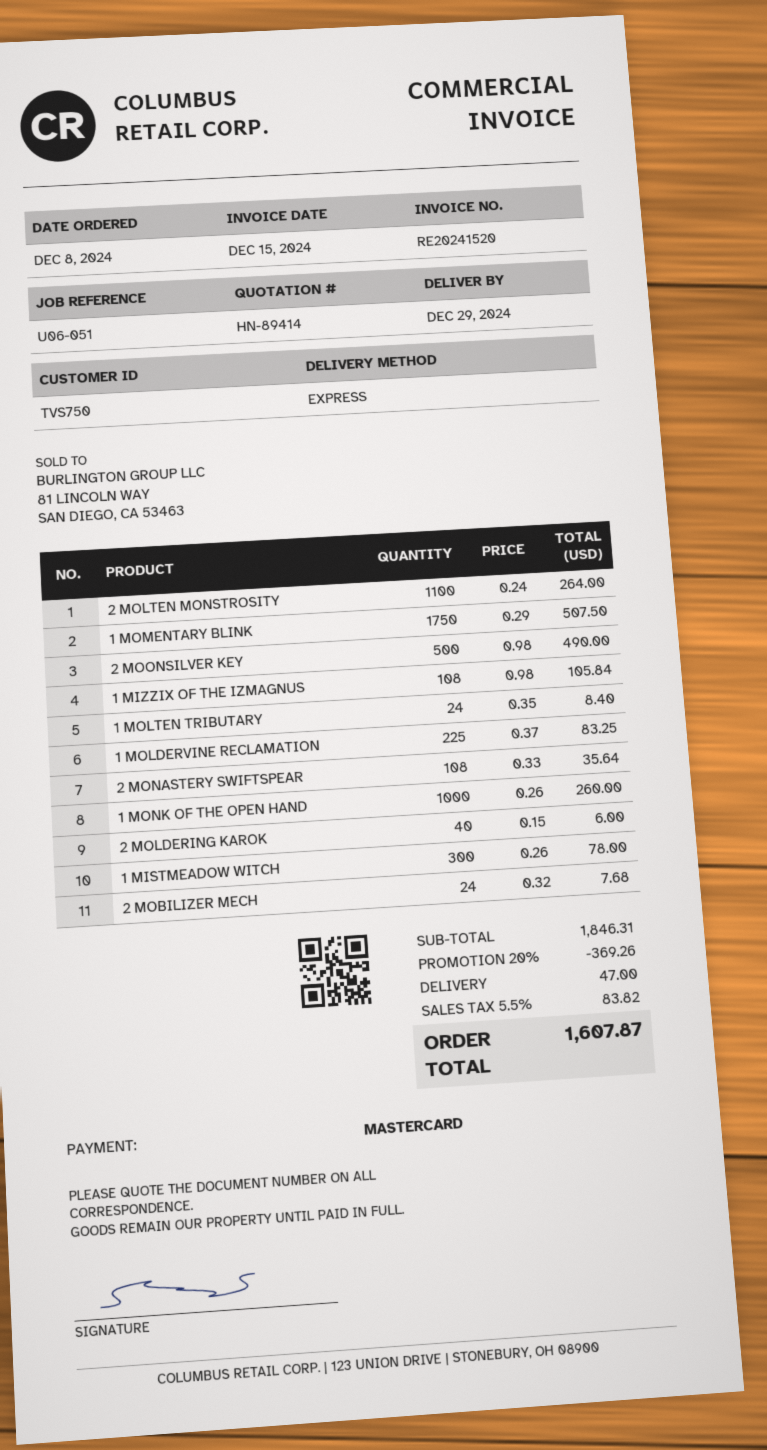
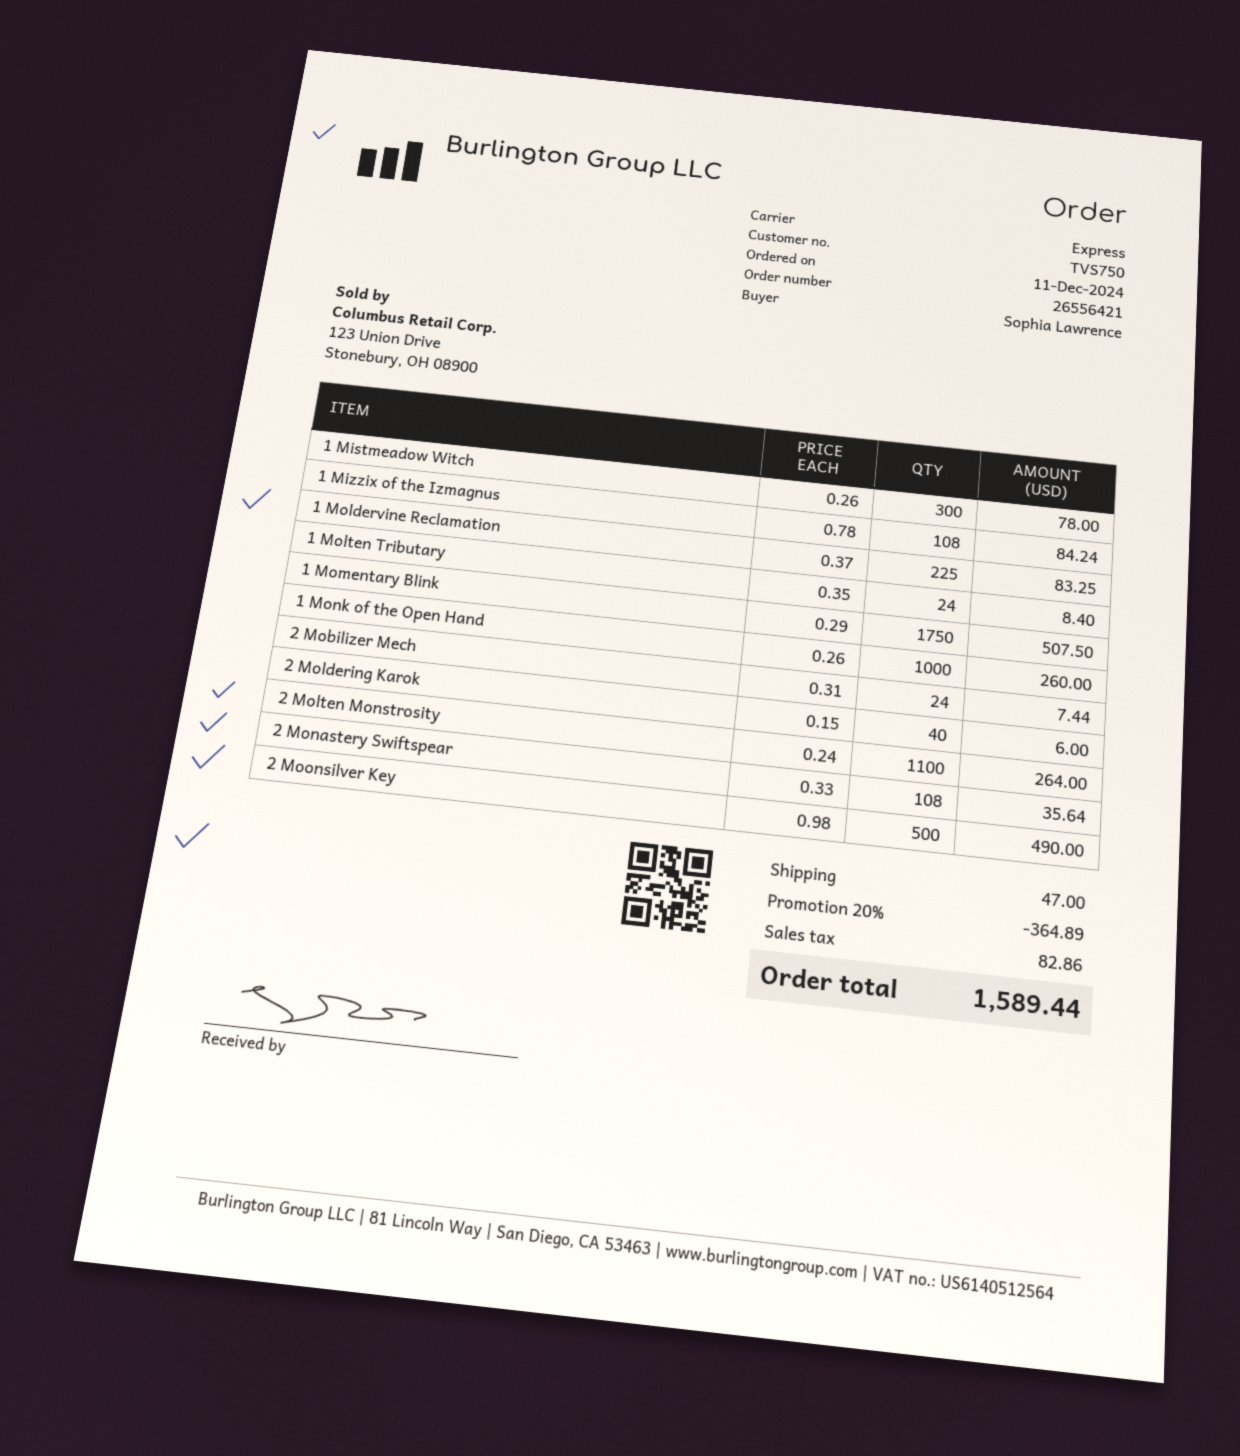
order date: 2024-12-08 -> 2024-12-11
1 MIZZIX OF THE IZMAGNUS: 108 x 0.98 = 105.84 -> 108 x 0.78 = 84.24
2 MOBILIZER MECH: 24 x 0.32 = 7.68 -> 24 x 0.31 = 7.44
discount: 20% = 369.26 -> 20% = 364.89
tax: 83.82 -> 82.86
total: 1607.87 -> 1589.44

